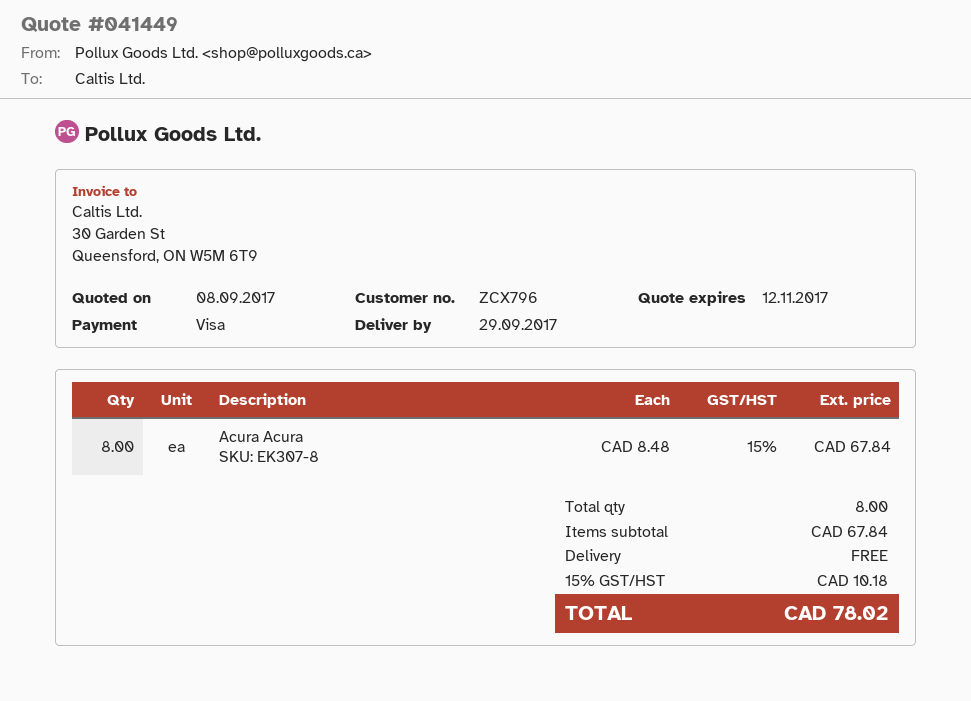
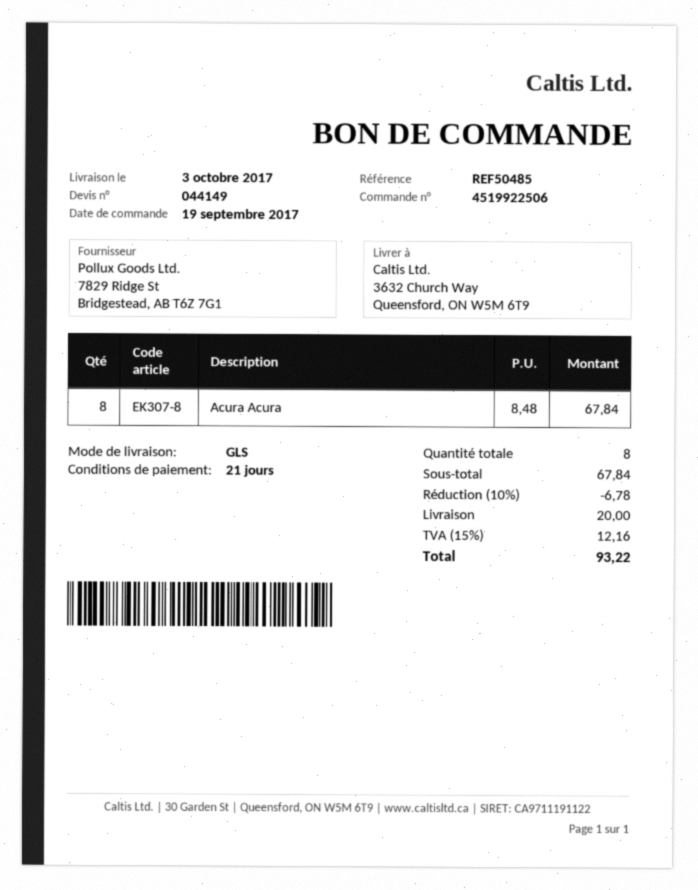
quote number: 041449 -> 044149
delivery date: 2017-09-29 -> 2017-10-03
discount: none -> 10% = 6.78
shipping: 0.00 -> 20.00
tax: 15% = 10.18 -> 15% = 12.16
total: 78.02 -> 93.22

